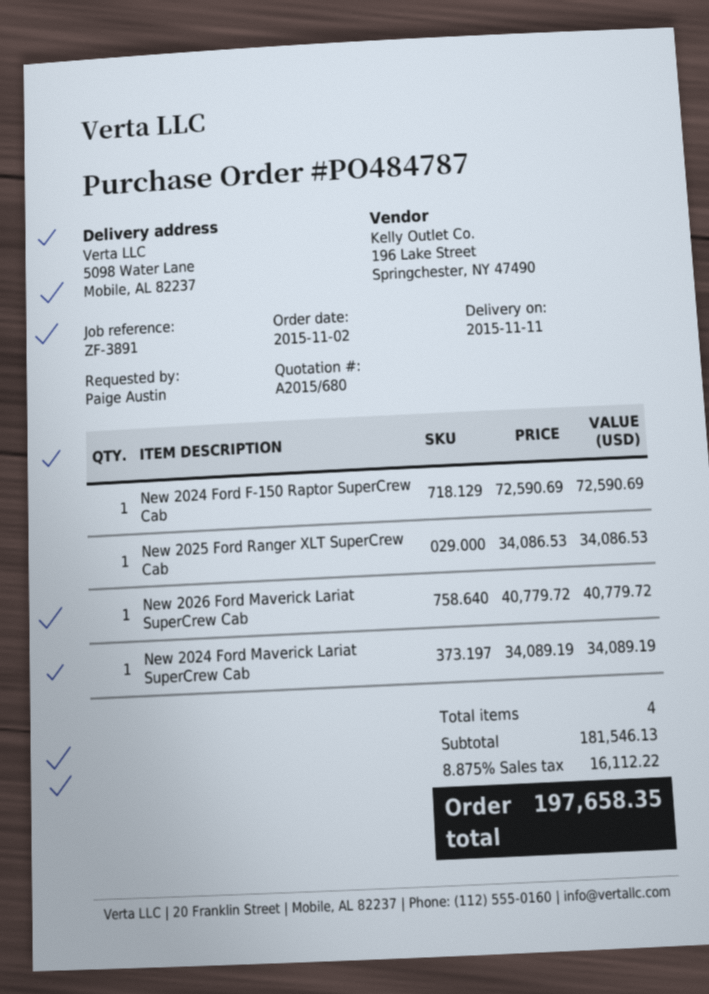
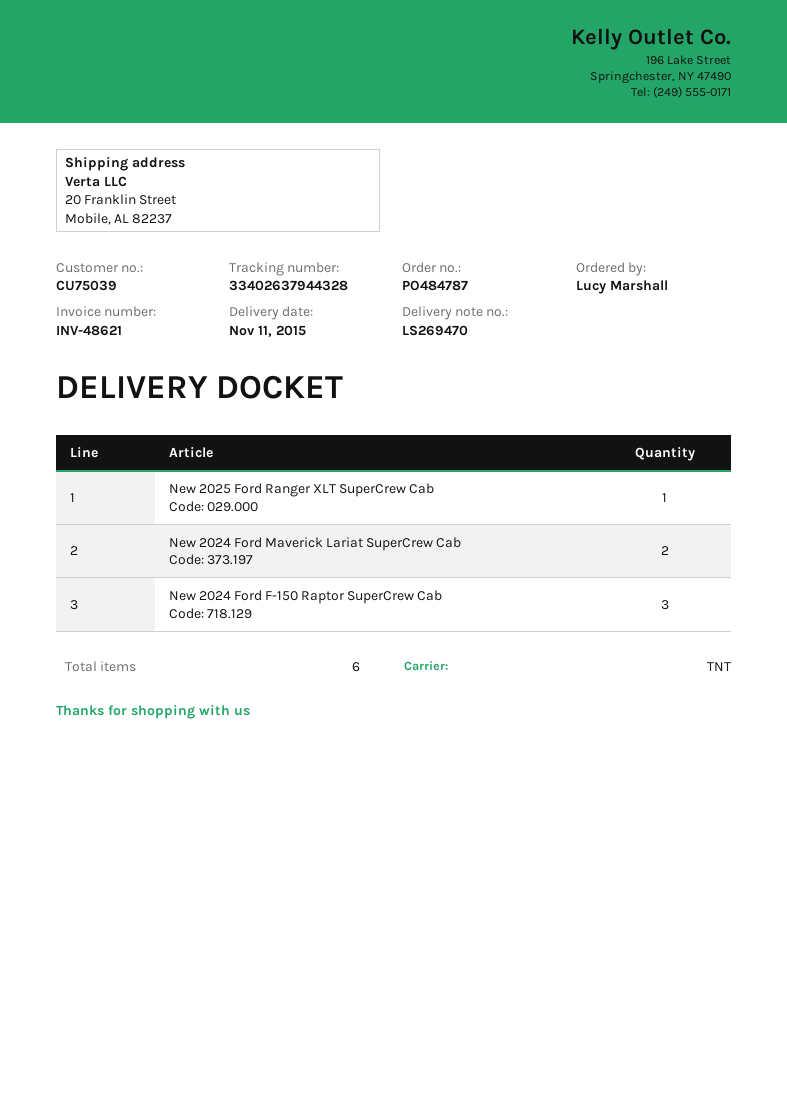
ordered by: Paige Austin -> Lucy Marshall
ship to: 5098 Water Lane, Mobile, AL 82237 -> 20 Franklin Street, Mobile, AL 82237
New 2024 Ford F-150 Raptor SuperCrew Cab: 1 -> 3
New 2026 Ford Maverick Lariat SuperCrew Cab: 1 -> none
New 2024 Ford Maverick Lariat SuperCrew Cab: 1 -> 2
total quantity: 4 -> 6

